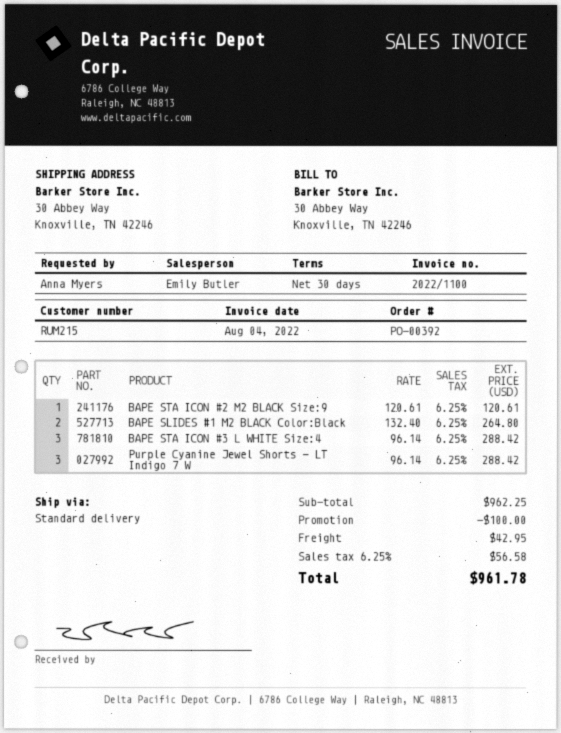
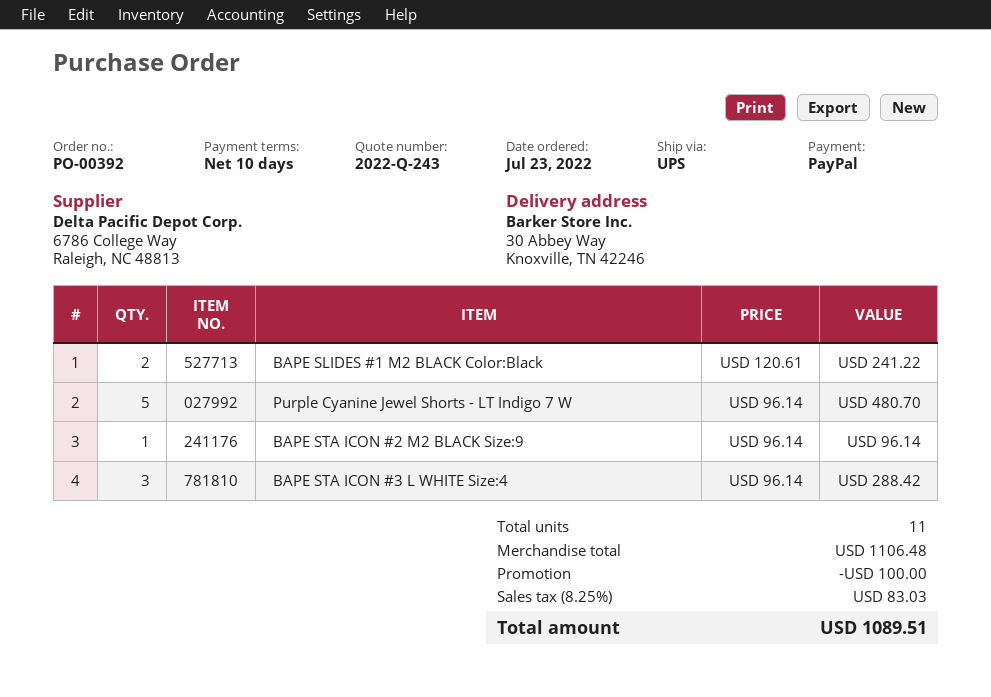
payment terms: 30 days -> 10 days
shipping method: standard -> UPS
BAPE STA ICON #2 M2 BLACK Size:9: 1 x 120.61 = 120.61 -> 1 x 96.14 = 96.14
BAPE SLIDES #1 M2 BLACK Color:Black: 2 x 132.40 = 264.80 -> 2 x 120.61 = 241.22
Purple Cyanine Jewel Shorts - LT Indigo 7 W: 3 x 96.14 = 288.42 -> 5 x 96.14 = 480.70
subtotal: 962.25 -> 1106.48
shipping: 42.95 -> none
tax: 6.25% = 56.58 -> 8.25% = 83.03
total: 961.78 -> 1089.51

